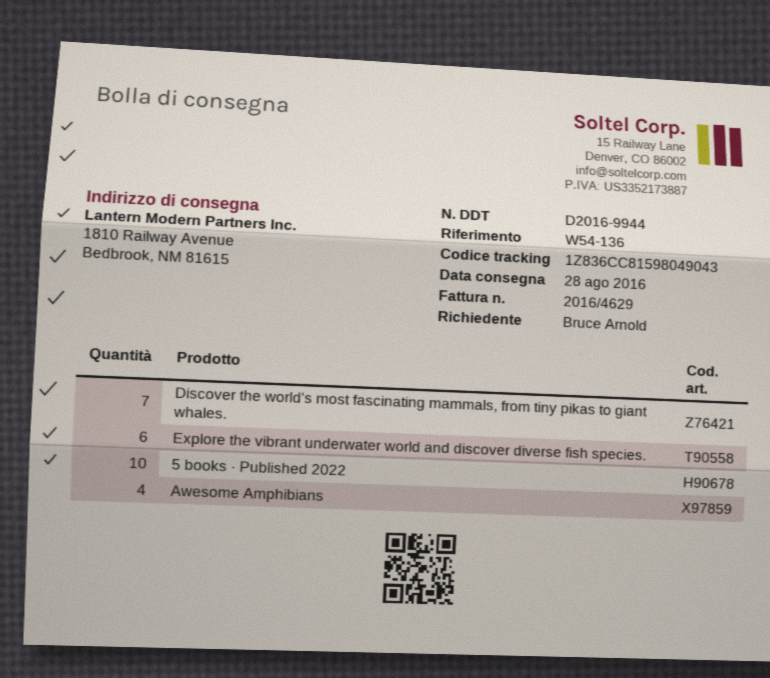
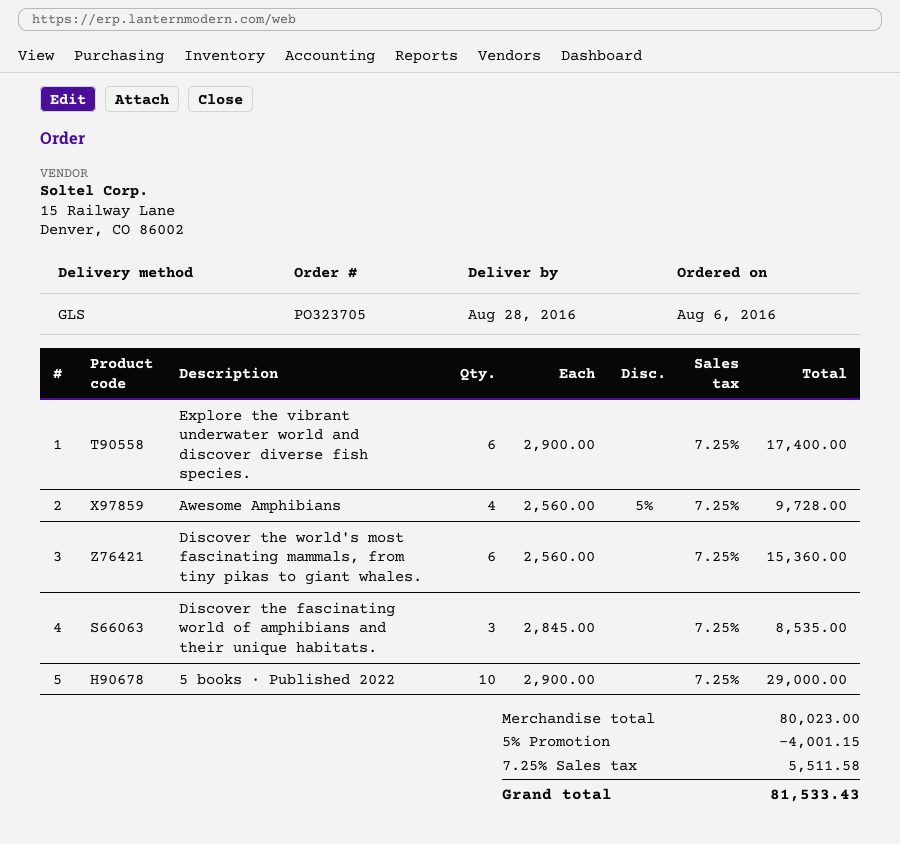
Discover the world's most fascinating mammals, from tiny pikas to giant whales.: 7 -> 6
Discover the fascinating world of amphibians and their unique habitats.: none -> 3

